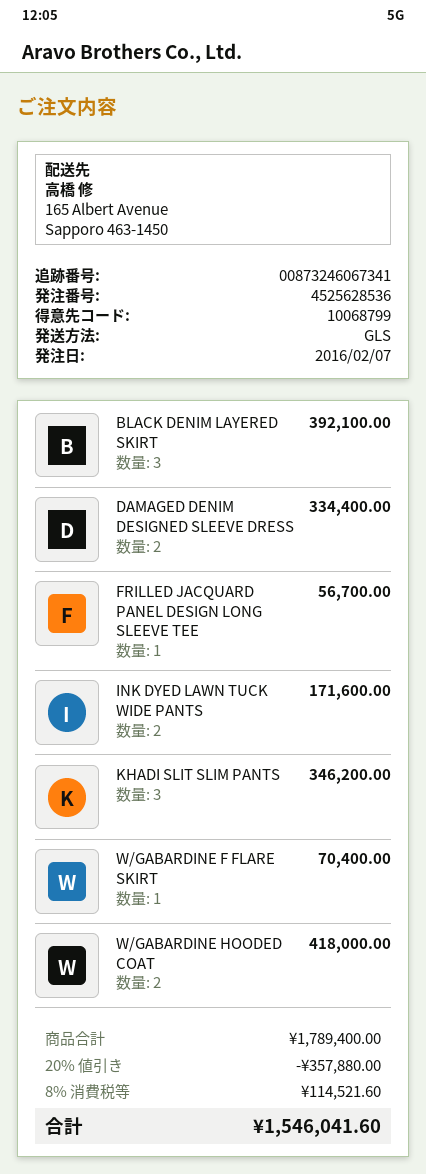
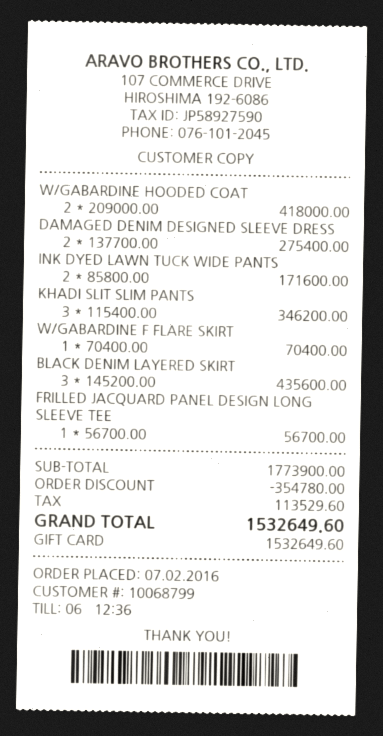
BLACK DENIM LAYERED SKIRT: 3 for 392100.00 -> 3 for 435600.00
DAMAGED DENIM DESIGNED SLEEVE DRESS: 2 for 334400.00 -> 2 for 275400.00
subtotal: 1789400.00 -> 1773900.00
discount: 357880.00 -> 354780.00
tax: 114521.60 -> 113529.60
total: 1546041.60 -> 1532649.60

